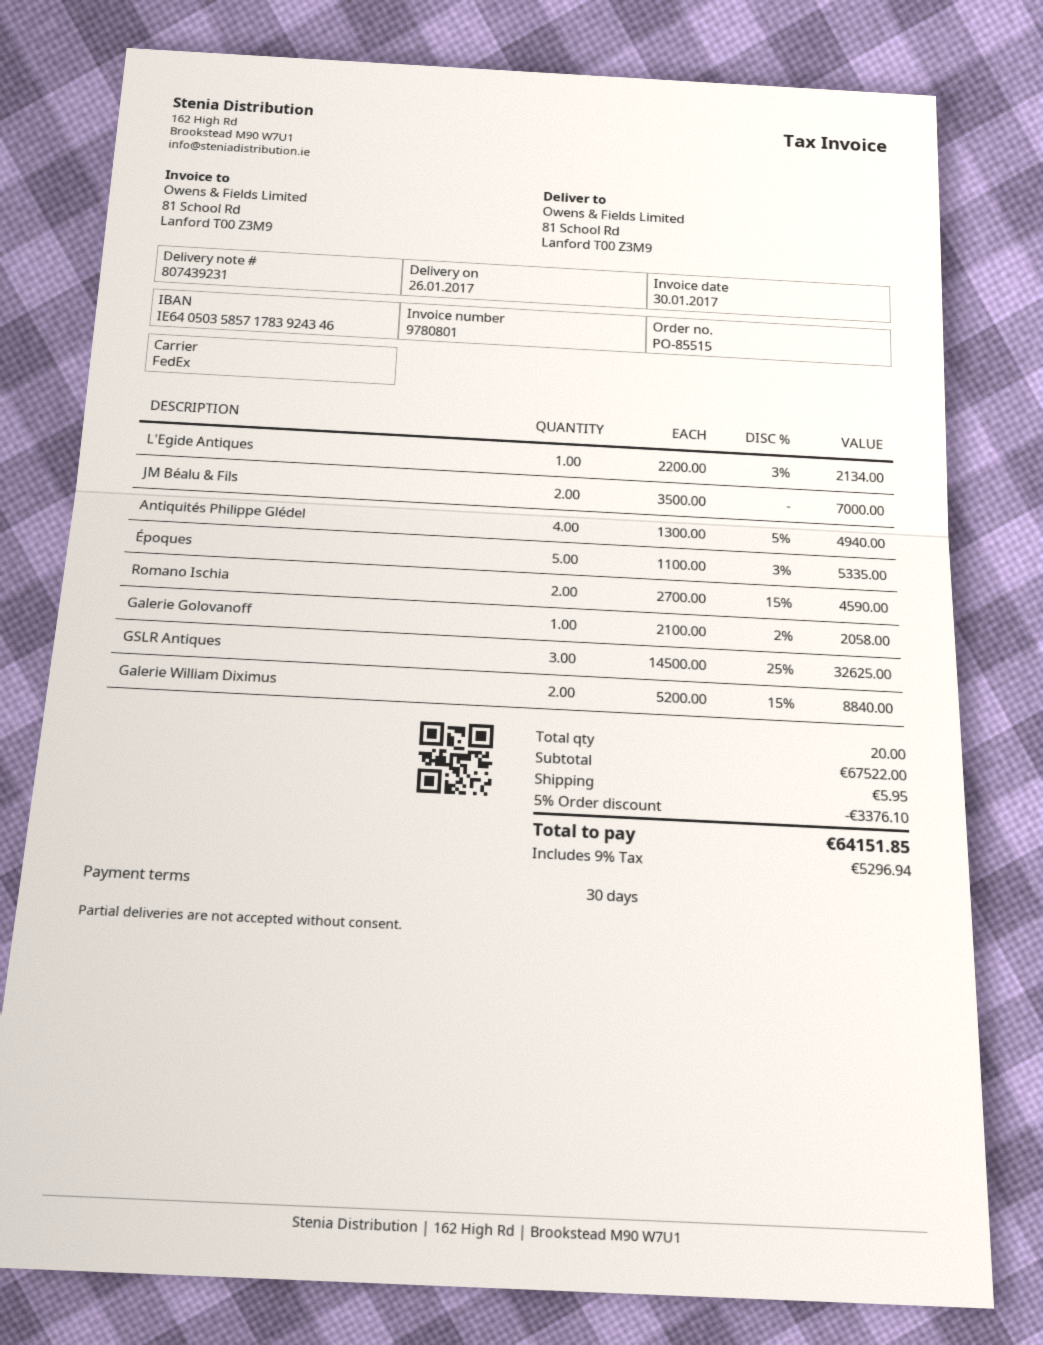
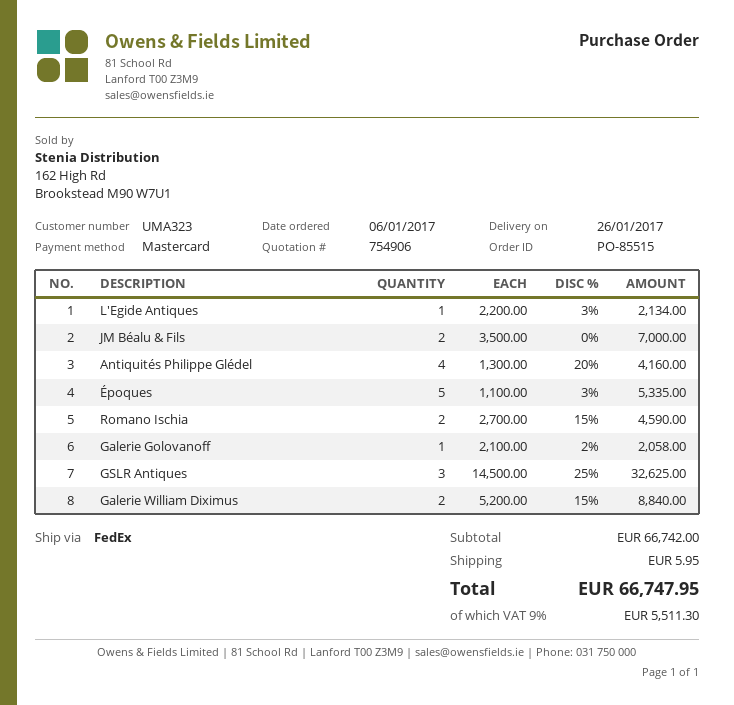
Antiquités Philippe Glédel: 4 x 1300.00 - 5% = 4940.00 -> 4 x 1300.00 - 20% = 4160.00
subtotal: 67522.00 -> 66742.00
discount: 5% = 3376.10 -> none
tax: 9% = 5296.94 -> 9% = 5511.30
total: 64151.85 -> 66747.95

